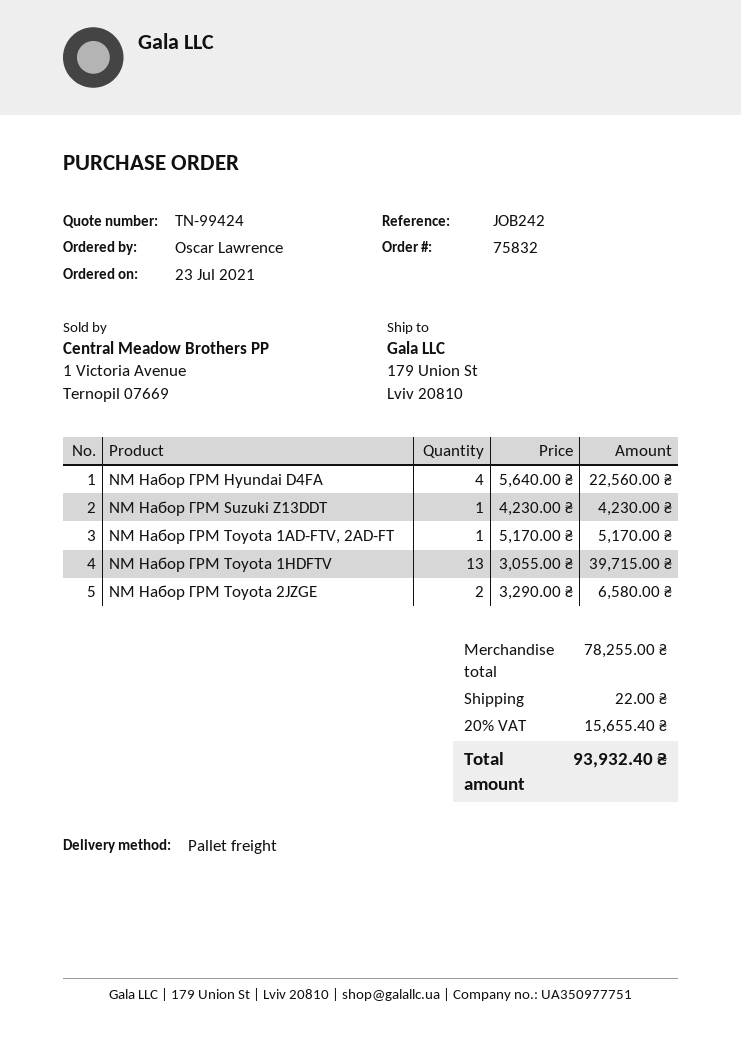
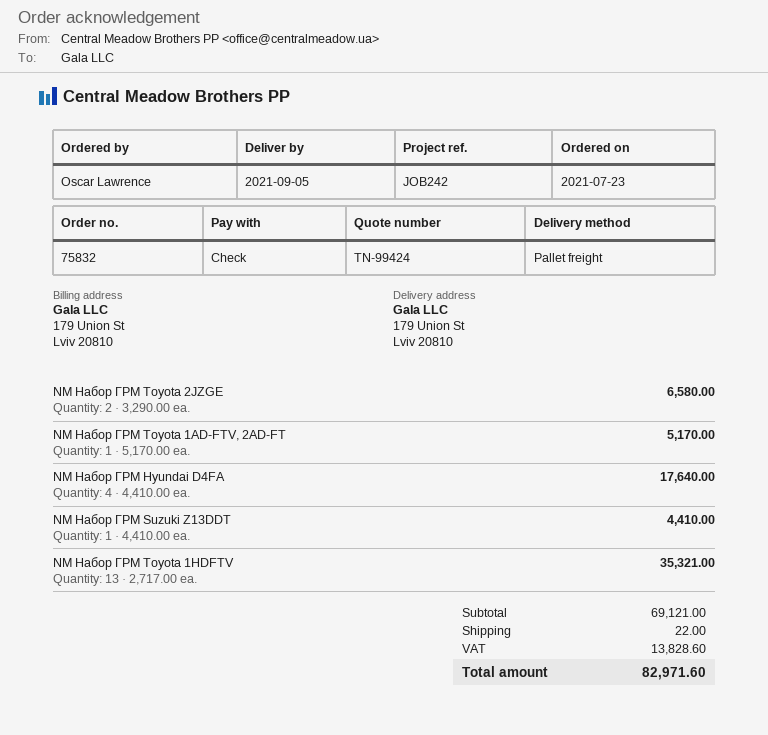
NM Набор ГРМ Hyundai D4FA: 4 x 5640.00 = 22560.00 -> 4 x 4410.00 = 17640.00
NM Набор ГРМ Suzuki Z13DDT: 1 x 4230.00 = 4230.00 -> 1 x 4410.00 = 4410.00
NM Набор ГРМ Toyota 1HDFTV: 13 x 3055.00 = 39715.00 -> 13 x 2717.00 = 35321.00
subtotal: 78255.00 -> 69121.00
tax: 15655.40 -> 13828.60
total: 93932.40 -> 82971.60

